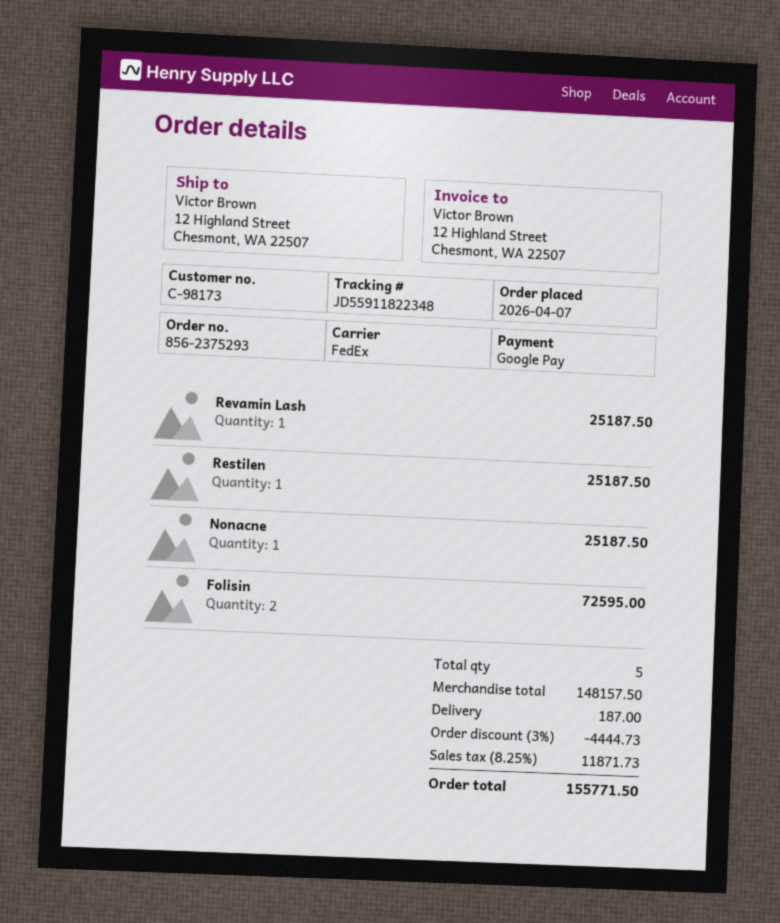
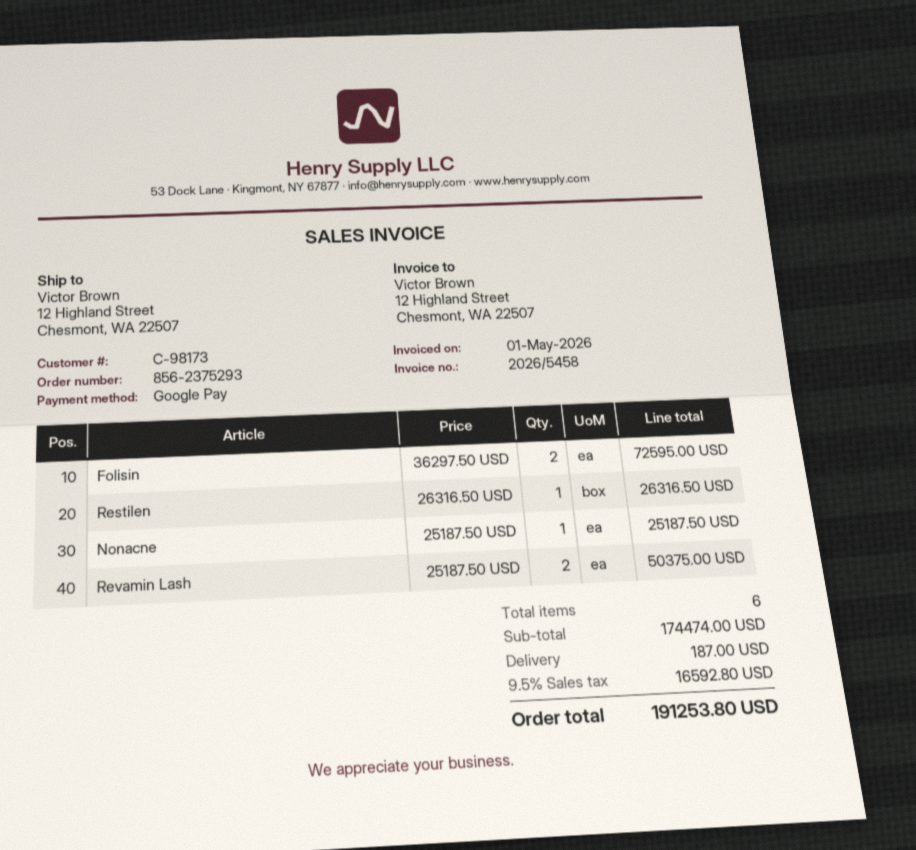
Revamin Lash: 1 for 25187.50 -> 2 for 50375.00
Restilen: 1 for 25187.50 -> 1 for 26316.50
total quantity: 5 -> 6
subtotal: 148157.50 -> 174474.00
discount: 3% = 4444.73 -> none
tax: 8.25% = 11871.73 -> 9.5% = 16592.80
total: 155771.50 -> 191253.80

